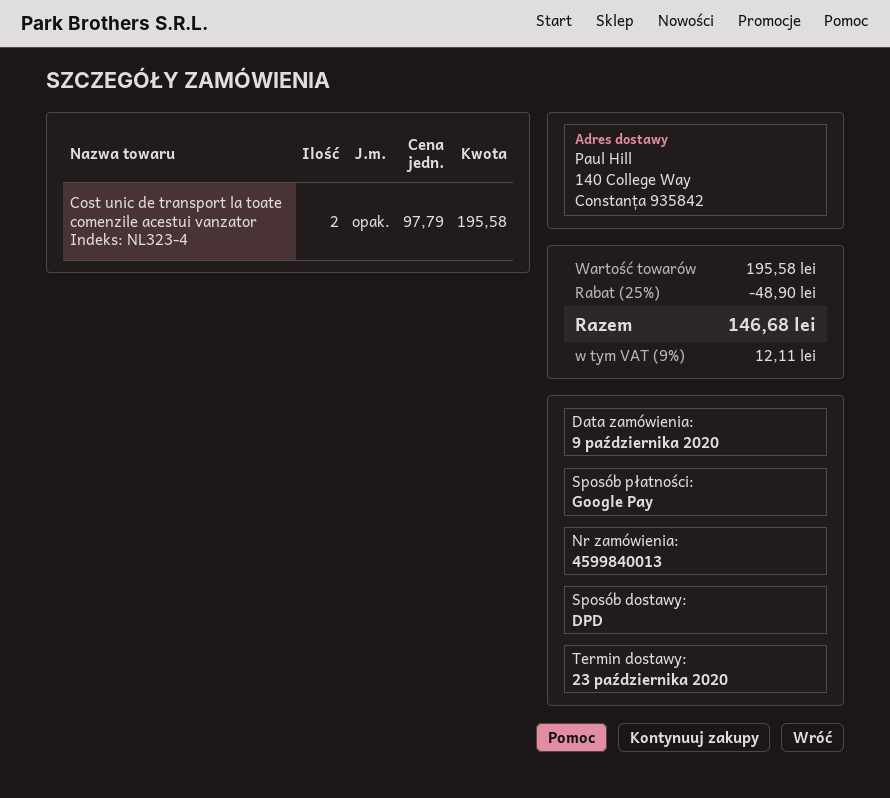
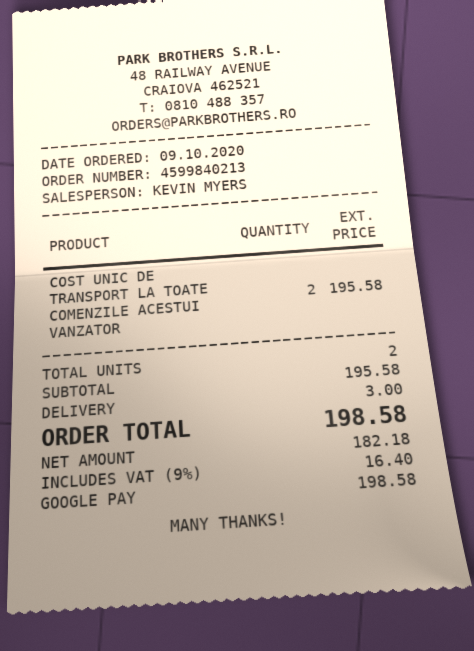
order number: 4599840013 -> 4599840213
discount: 25% = 48.90 -> none
shipping: none -> 3.00
tax: 9% = 12.11 -> 9% = 16.40
total: 146.68 -> 198.58

